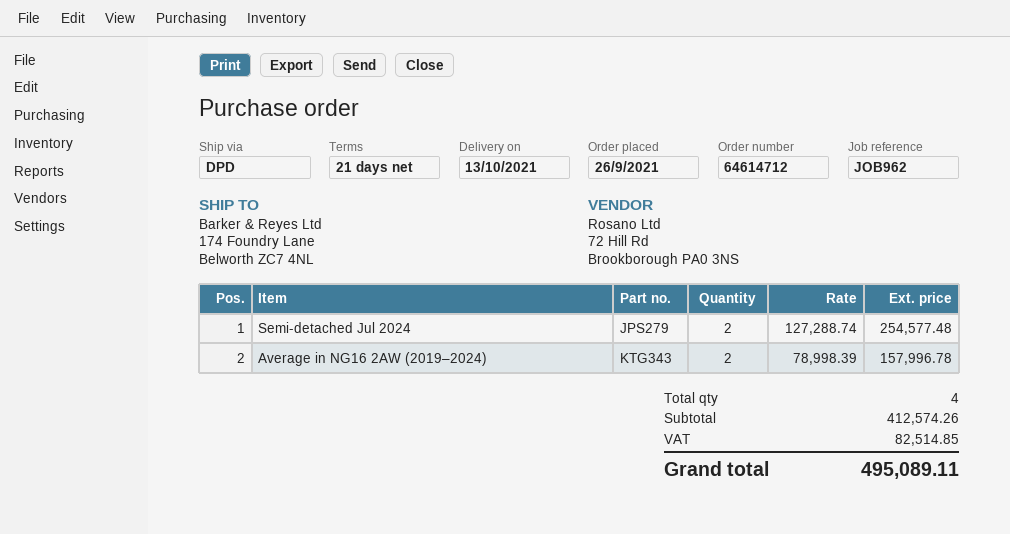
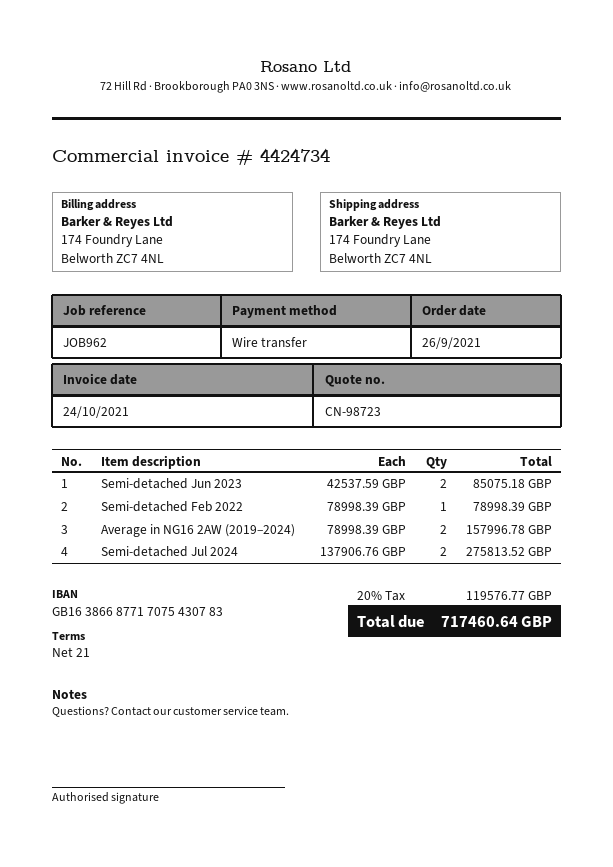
Semi-detached Jul 2024: 2 x 127288.74 = 254577.48 -> 2 x 137906.76 = 275813.52
Semi-detached Jun 2023: none -> 2 x 42537.59 = 85075.18
Semi-detached Feb 2022: none -> 1 x 78998.39 = 78998.39
tax: 82514.85 -> 119576.77
total: 495089.11 -> 717460.64

